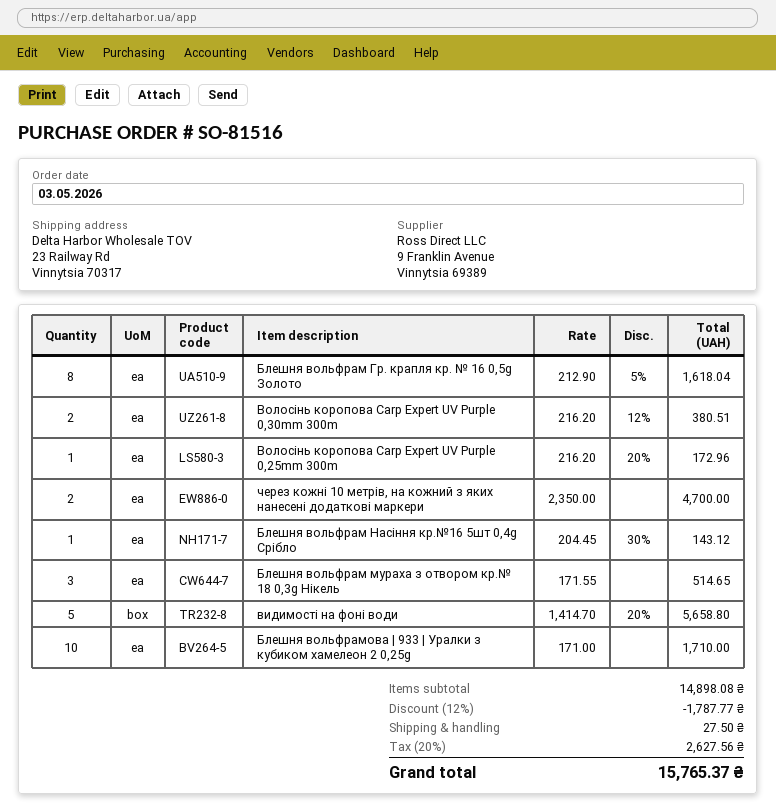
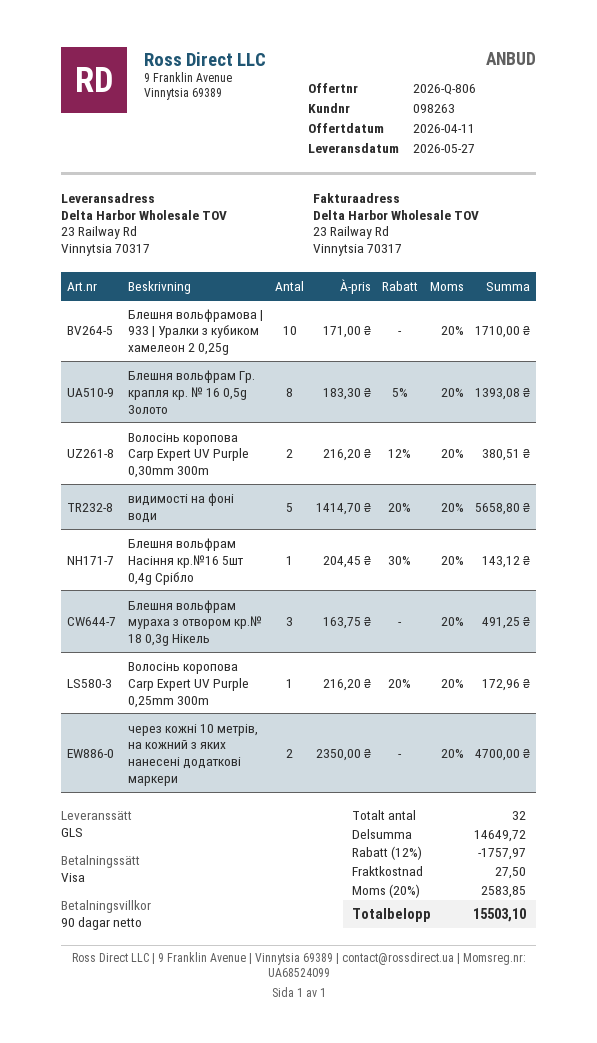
Блешня вольфрам Гр. крапля кр. № 16 0,5g Золото: 8 x 212.90 - 5% = 1618.04 -> 8 x 183.30 - 5% = 1393.08
Блешня вольфрам мураха з отвором кр.№ 18 0,3g Нікель: 3 x 171.55 = 514.65 -> 3 x 163.75 = 491.25
subtotal: 14898.08 -> 14649.72
discount: 12% = 1787.77 -> 12% = 1757.97
tax: 20% = 2627.56 -> 20% = 2583.85
total: 15765.37 -> 15503.10

